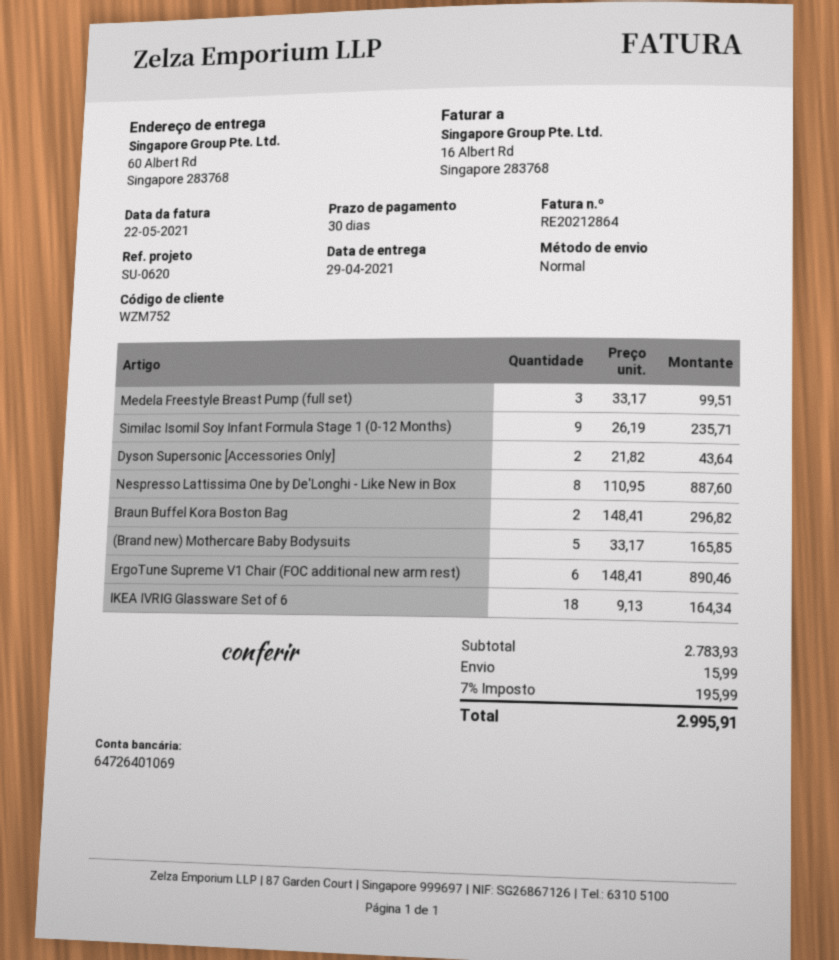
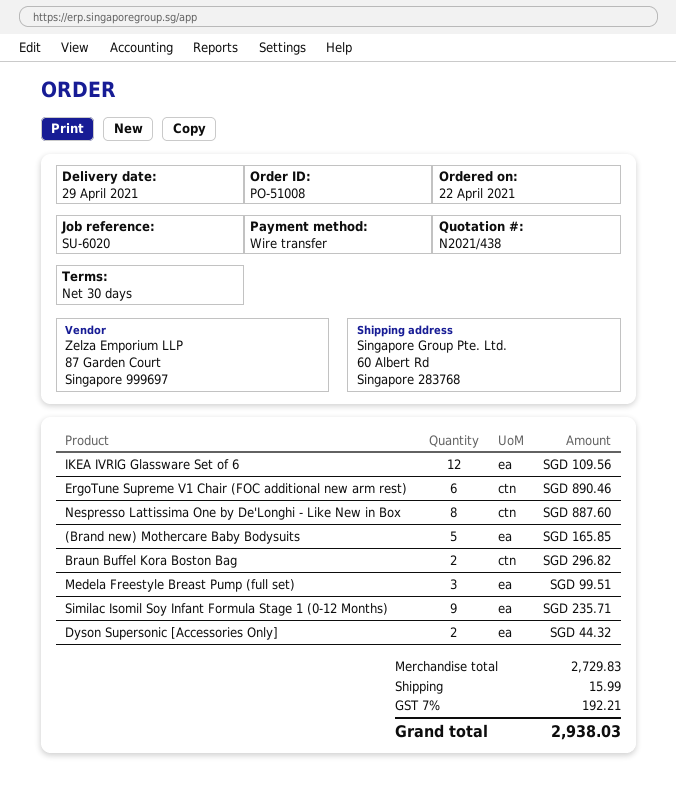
reference: SU-0620 -> SU-6020
Dyson Supersonic [Accessories Only]: 2 for 43.64 -> 2 for 44.32
IKEA IVRIG Glassware Set of 6: 18 for 164.34 -> 12 for 109.56
subtotal: 2783.93 -> 2729.83
tax: 7% = 195.99 -> 7% = 192.21
total: 2995.91 -> 2938.03

